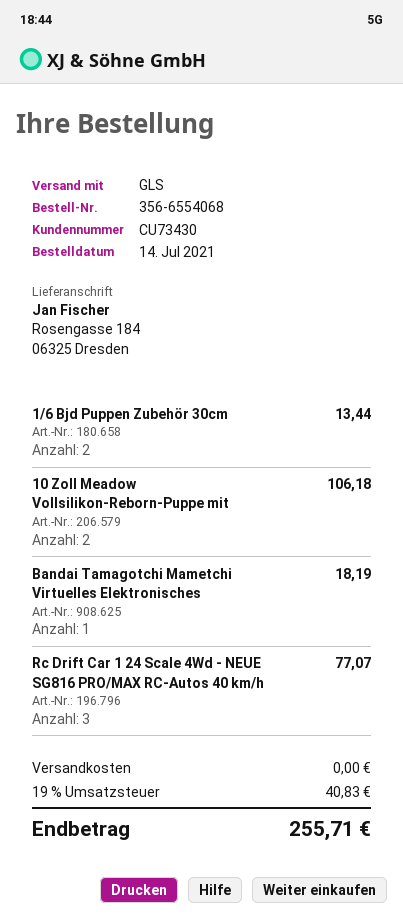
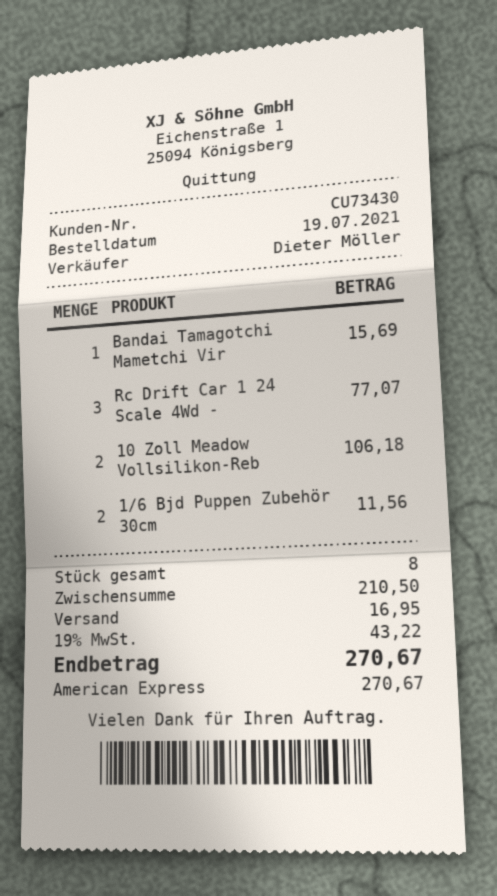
order date: 2021-07-14 -> 2021-07-19
1/6 Bjd Puppen Zubehör 30cm: 2 for 13.44 -> 2 for 11.56
Bandai Tamagotchi Mametchi Virtuelles Elektronisches: 1 for 18.19 -> 1 for 15.69
shipping: 0.00 -> 16.95
tax: 19% = 40.83 -> 19% = 43.22
total: 255.71 -> 270.67

